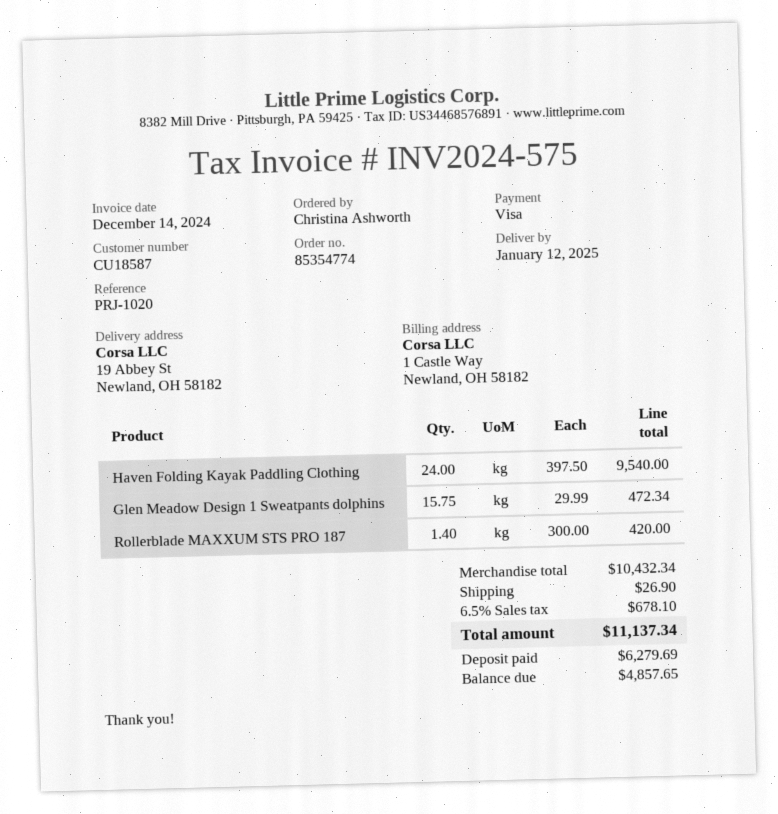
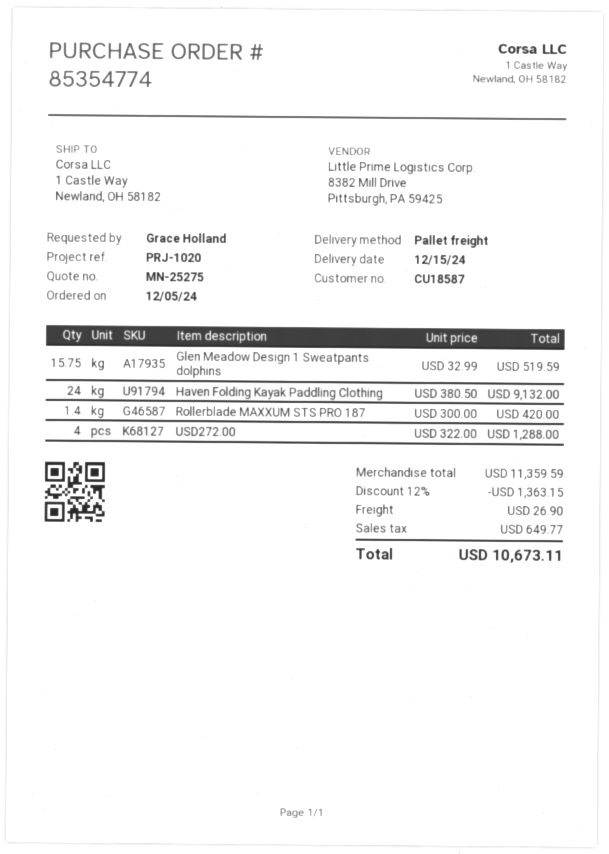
delivery date: 2025-01-12 -> 2024-12-15
ordered by: Christina Ashworth -> Grace Holland
ship to: 19 Abbey St, Newland, OH 58182 -> 1 Castle Way, Newland, OH 58182
Haven Folding Kayak Paddling Clothing: 24 x 397.50 = 9540.00 -> 24 x 380.50 = 9132.00
Glen Meadow Design 1 Sweatpants dolphins: 15.75 x 29.99 = 472.34 -> 15.75 x 32.99 = 519.59
USD272.00: none -> 4 x 322.00 = 1288.00
subtotal: 10432.34 -> 11359.59
discount: none -> 12% = 1363.15
tax: 678.10 -> 649.77
total: 11137.34 -> 10673.11

